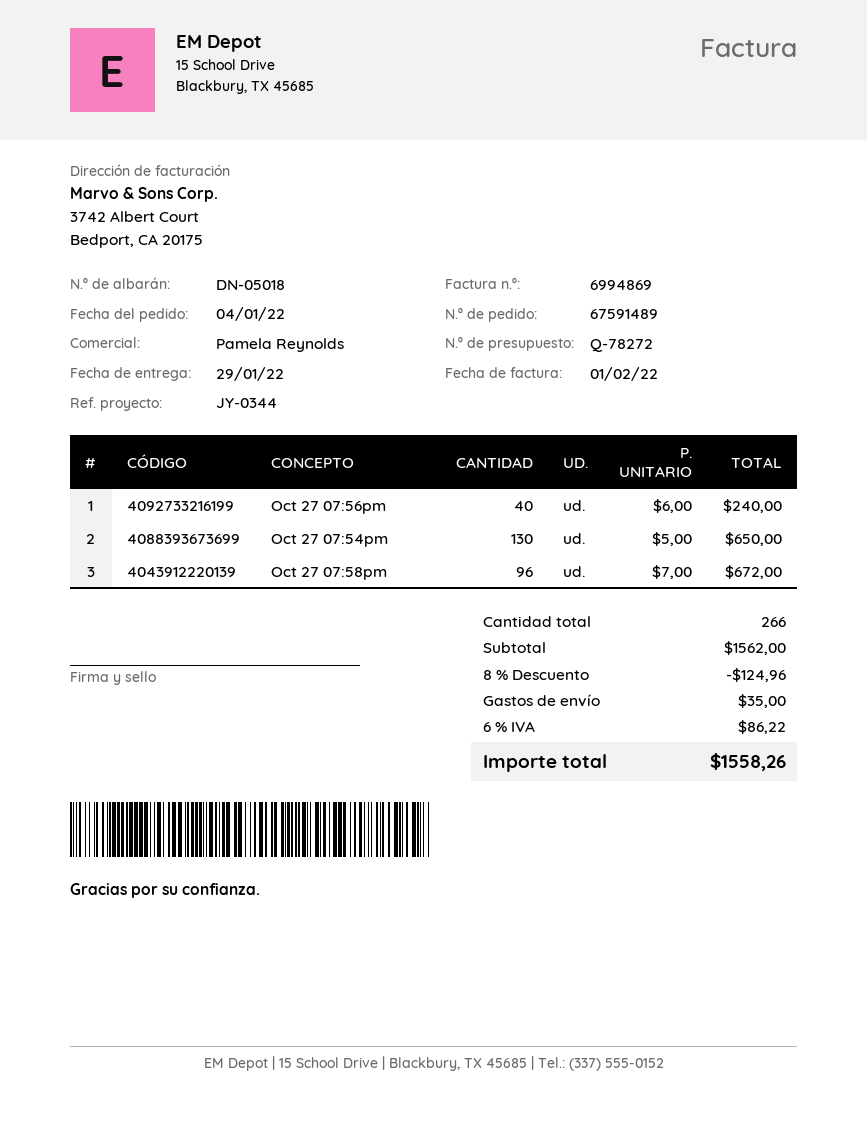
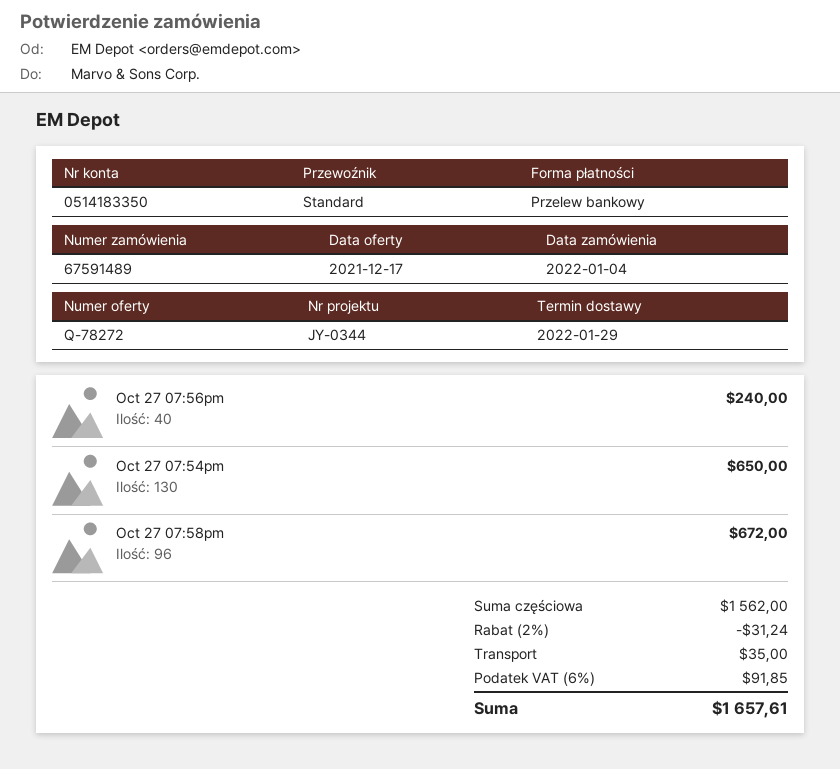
discount: 8% = 124.96 -> 2% = 31.24
tax: 6% = 86.22 -> 6% = 91.85
total: 1558.26 -> 1657.61

